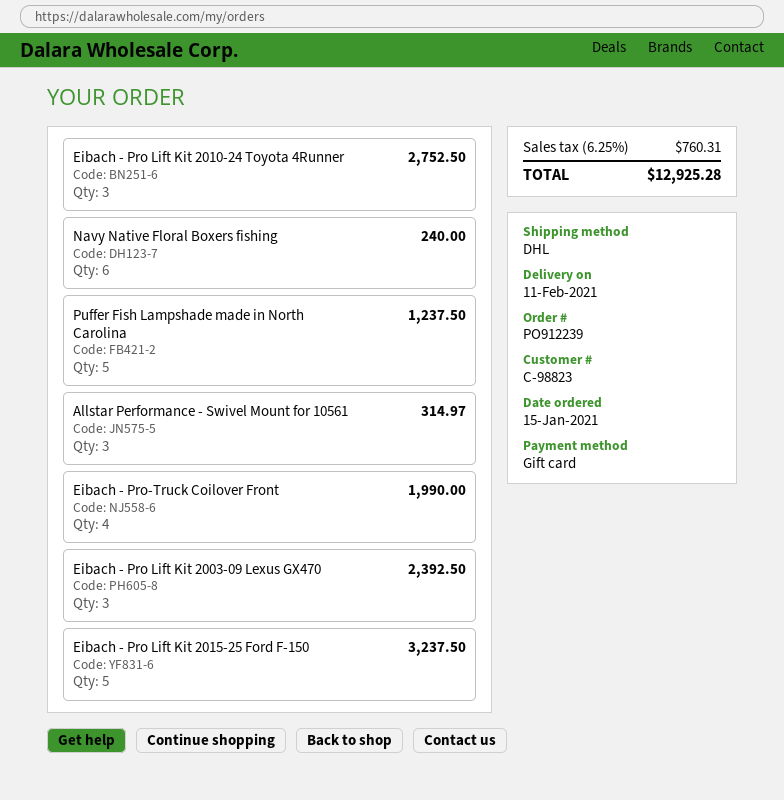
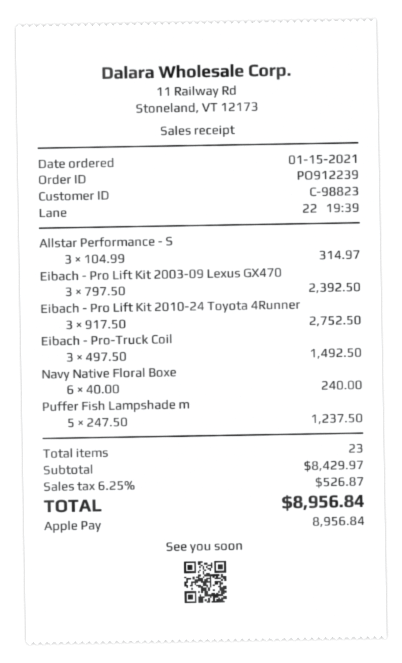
payment method: gift card -> Apple Pay
Eibach - Pro-Truck Coilover Front: 4 for 1990.00 -> 3 for 1492.50
Eibach - Pro Lift Kit 2015-25 Ford F-150: 5 for 3237.50 -> none
tax: 6.25% = 760.31 -> 6.25% = 526.87
total: 12925.28 -> 8956.84

